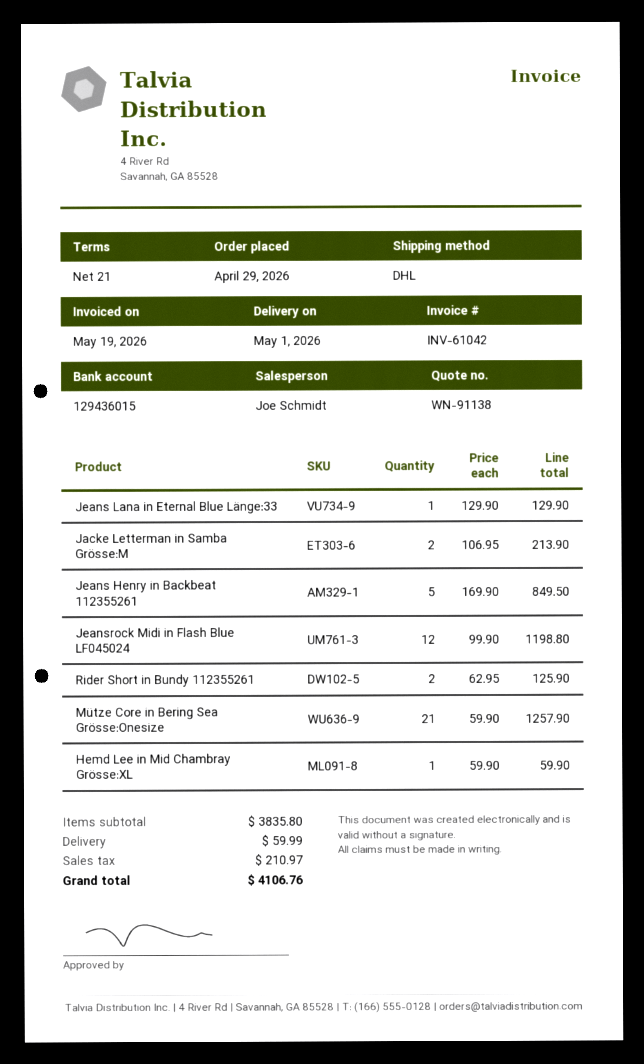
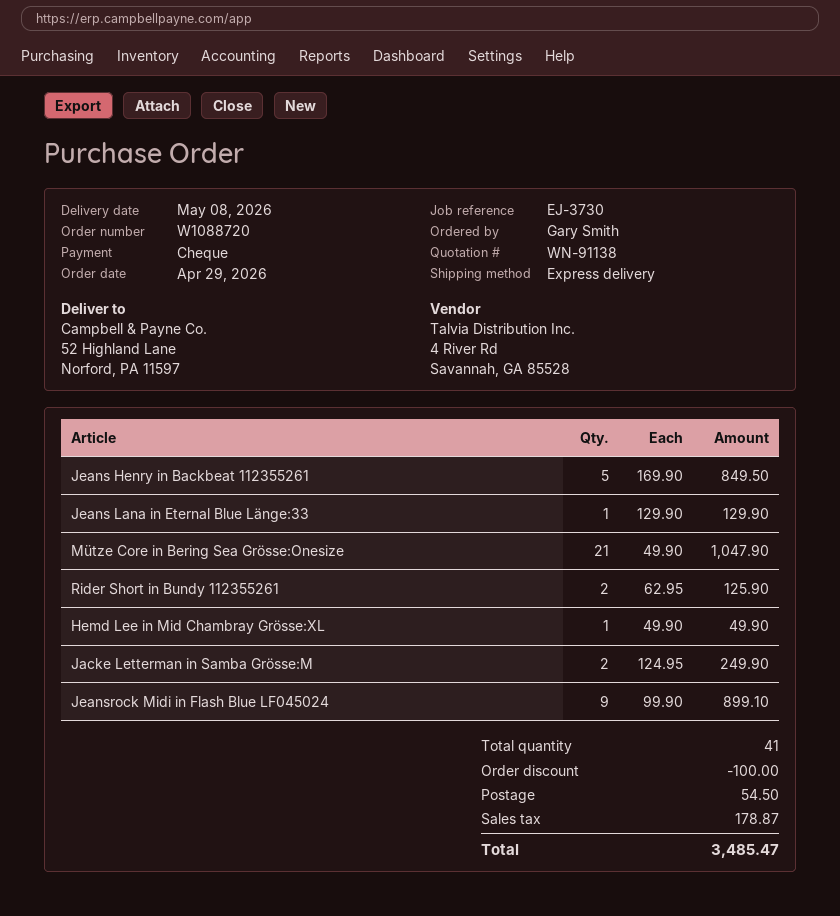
delivery date: 2026-05-01 -> 2026-05-08
shipping method: DHL -> express
Jacke Letterman in Samba Grösse:M: 2 x 106.95 = 213.90 -> 2 x 124.95 = 249.90
Jeansrock Midi in Flash Blue LF045024: 12 x 99.90 = 1198.80 -> 9 x 99.90 = 899.10
Mütze Core in Bering Sea Grösse:Onesize: 21 x 59.90 = 1257.90 -> 21 x 49.90 = 1047.90
Hemd Lee in Mid Chambray Grösse:XL: 1 x 59.90 = 59.90 -> 1 x 49.90 = 49.90
discount: none -> 100.00
shipping: 59.99 -> 54.50
tax: 210.97 -> 178.87
total: 4106.76 -> 3485.47

